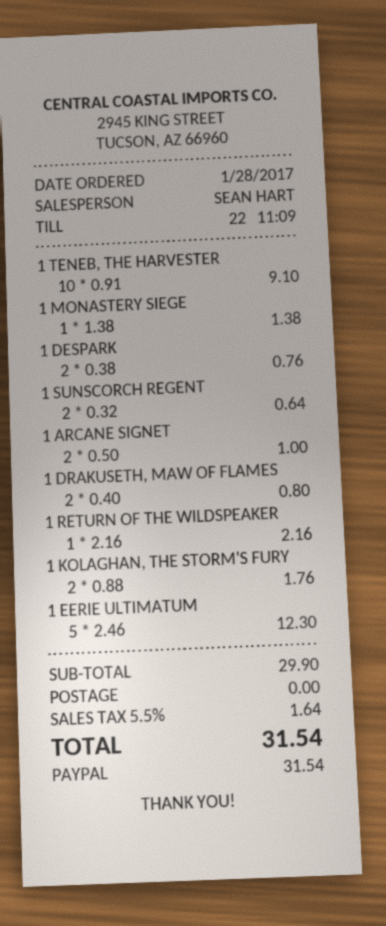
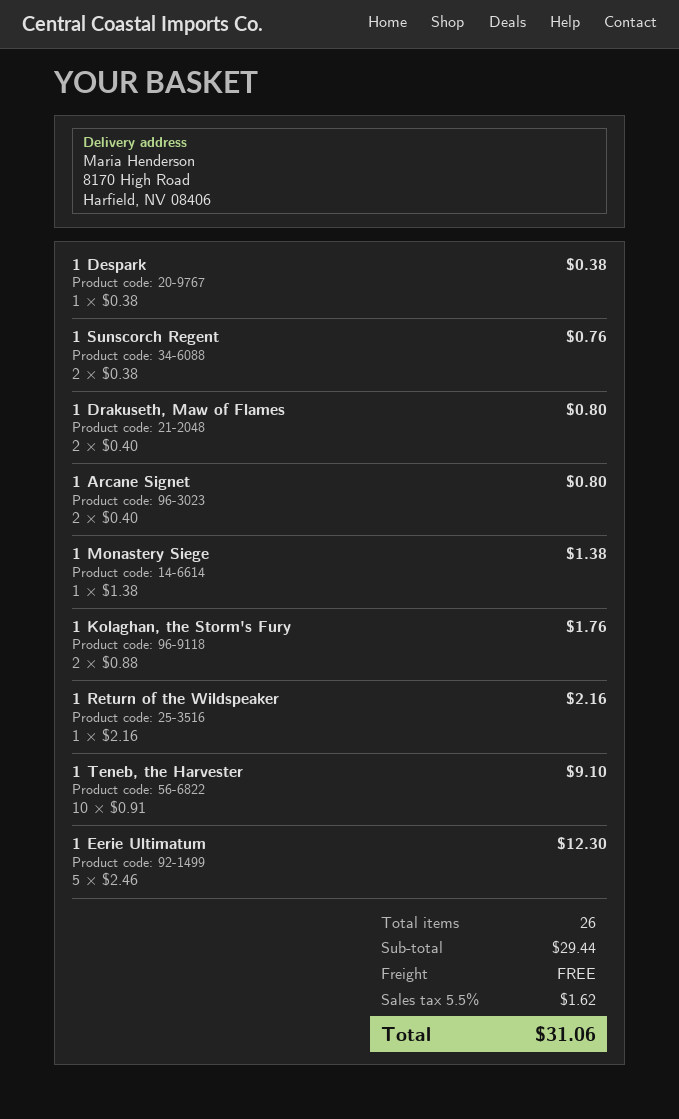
1 DESPARK: 2 x 0.38 = 0.76 -> 1 x 0.38 = 0.38
1 SUNSCORCH REGENT: 2 x 0.32 = 0.64 -> 2 x 0.38 = 0.76
1 ARCANE SIGNET: 2 x 0.50 = 1.00 -> 2 x 0.40 = 0.80
subtotal: 29.90 -> 29.44
tax: 5.5% = 1.64 -> 5.5% = 1.62
total: 31.54 -> 31.06

